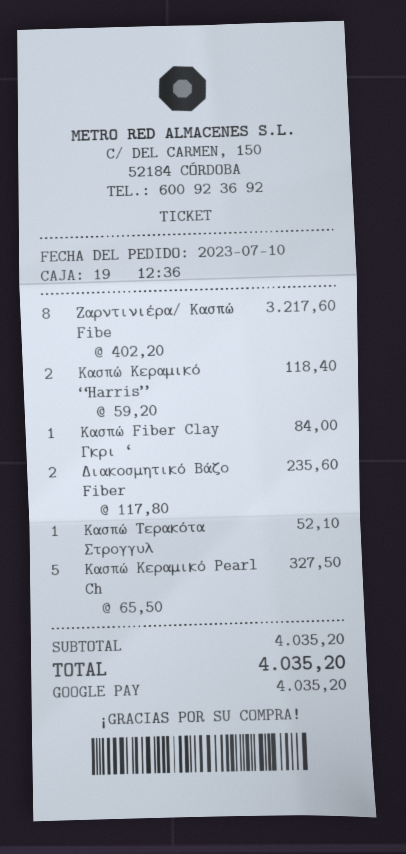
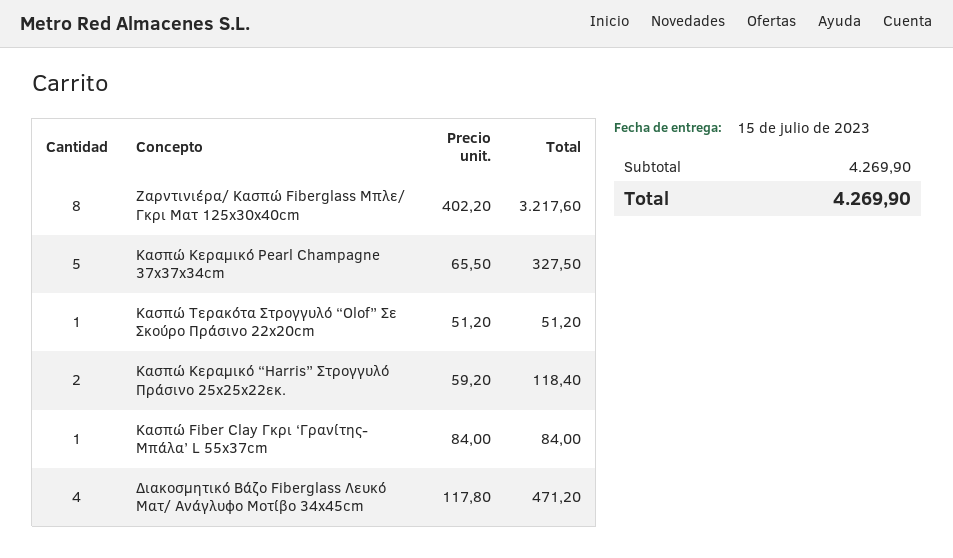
Διακοσμητικό Βάζο Fiber: 2 x 117.80 = 235.60 -> 4 x 117.80 = 471.20
Κασπώ Τερακότα Στρογγυλ: 1 x 52.10 = 52.10 -> 1 x 51.20 = 51.20
subtotal: 4035.20 -> 4269.90
total: 4035.20 -> 4269.90

